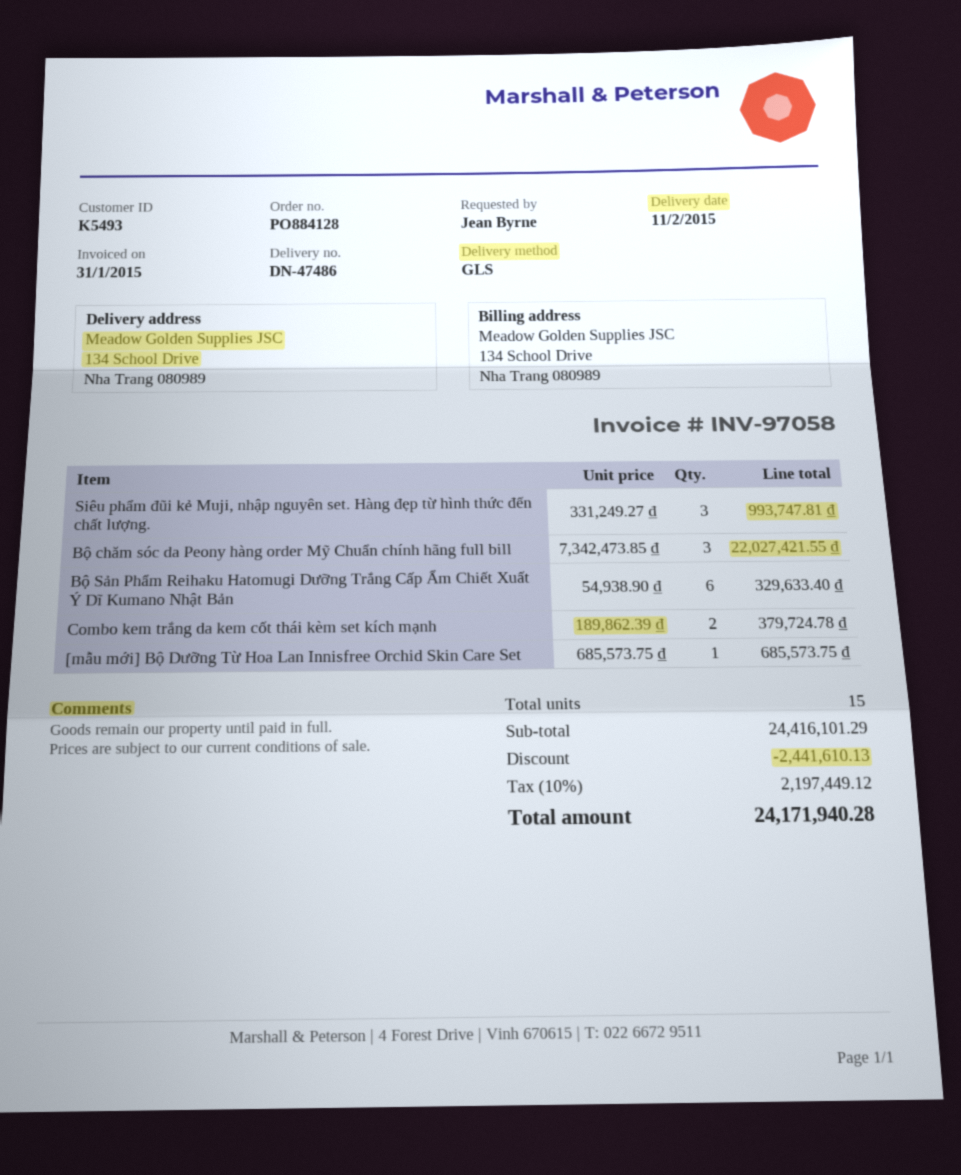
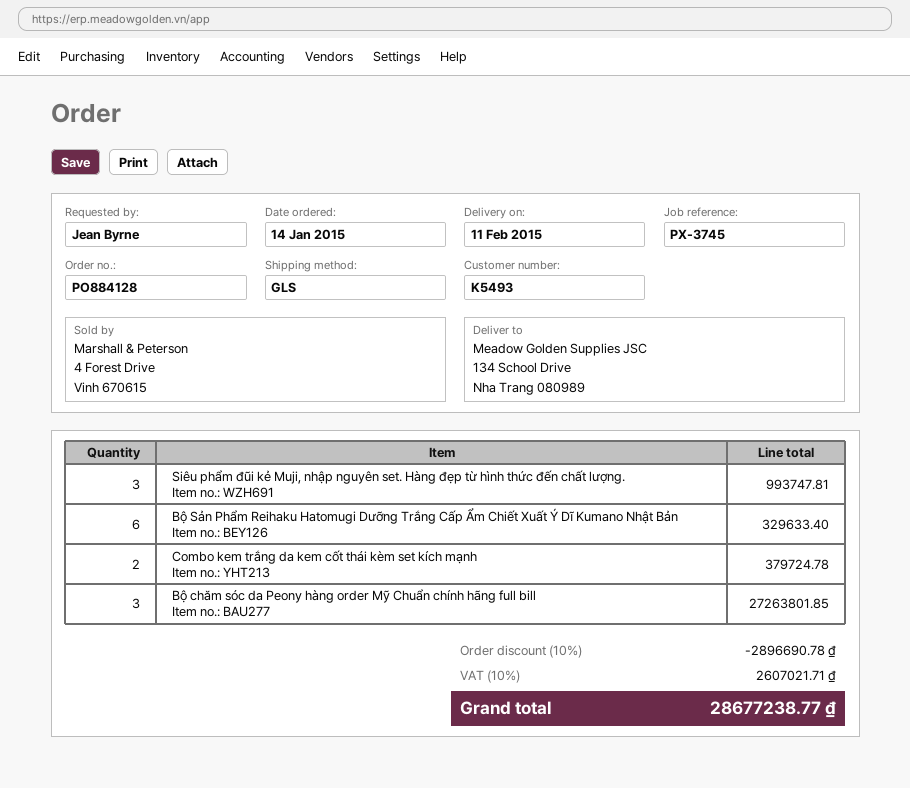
Bộ chăm sóc da Peony hàng order Mỹ Chuẩn chính hãng full bill: 3 for 22027421.55 -> 3 for 27263801.85
[mẫu mới] Bộ Dưỡng Từ Hoa Lan Innisfree Orchid Skin Care Set: 1 for 685573.75 -> none
discount: 2441610.13 -> 2896690.78
tax: 10% = 2197449.12 -> 10% = 2607021.71
total: 24171940.28 -> 28677238.77

